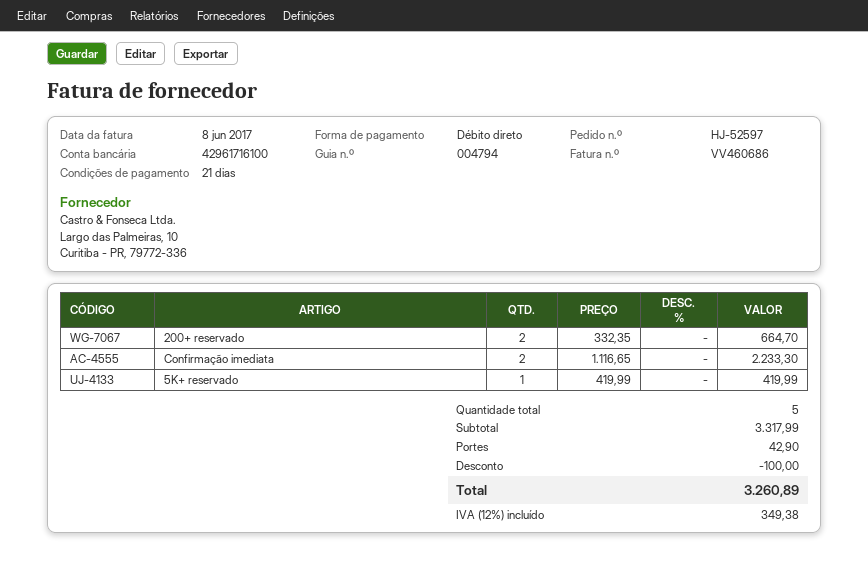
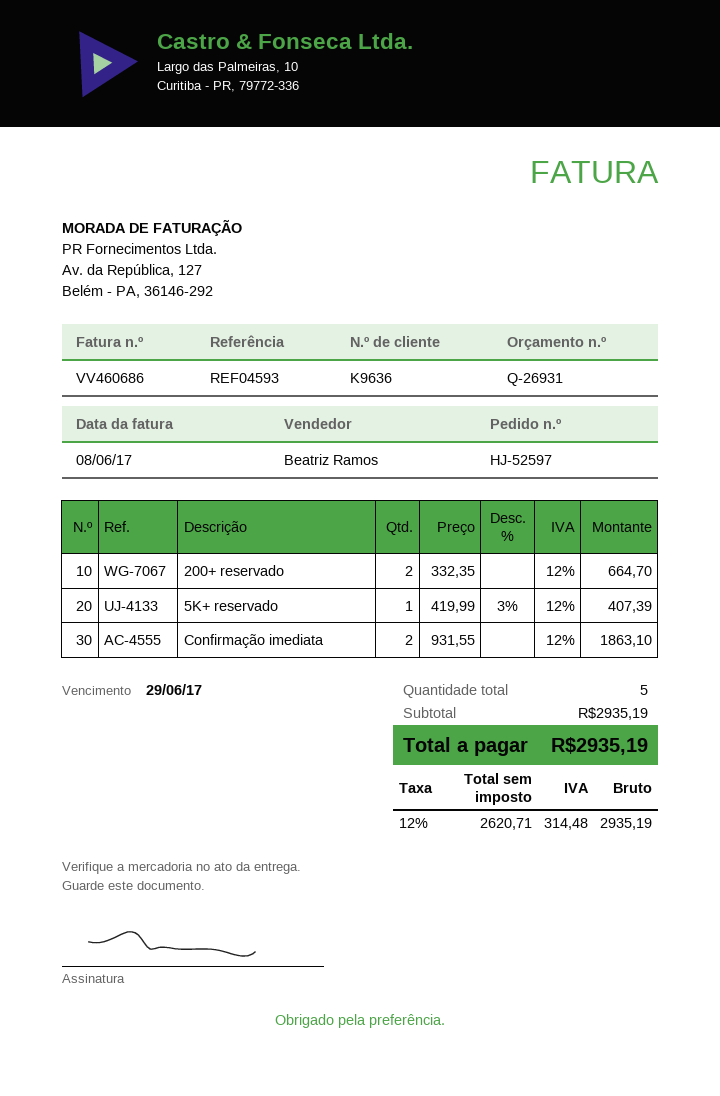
Confirmação imediata: 2 x 1116.65 = 2233.30 -> 2 x 931.55 = 1863.10
5K+ reservado: 1 x 419.99 = 419.99 -> 1 x 419.99 - 3% = 407.39
subtotal: 3317.99 -> 2935.19
discount: 100.00 -> none
shipping: 42.90 -> none
tax: 12% = 349.38 -> 12% = 314.48
total: 3260.89 -> 2935.19

